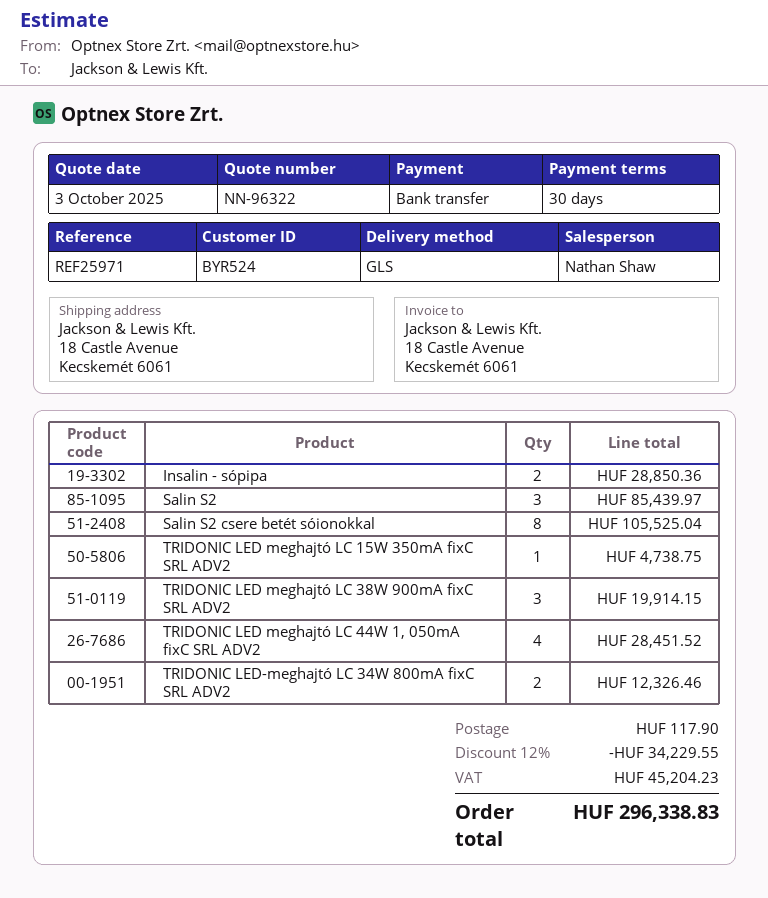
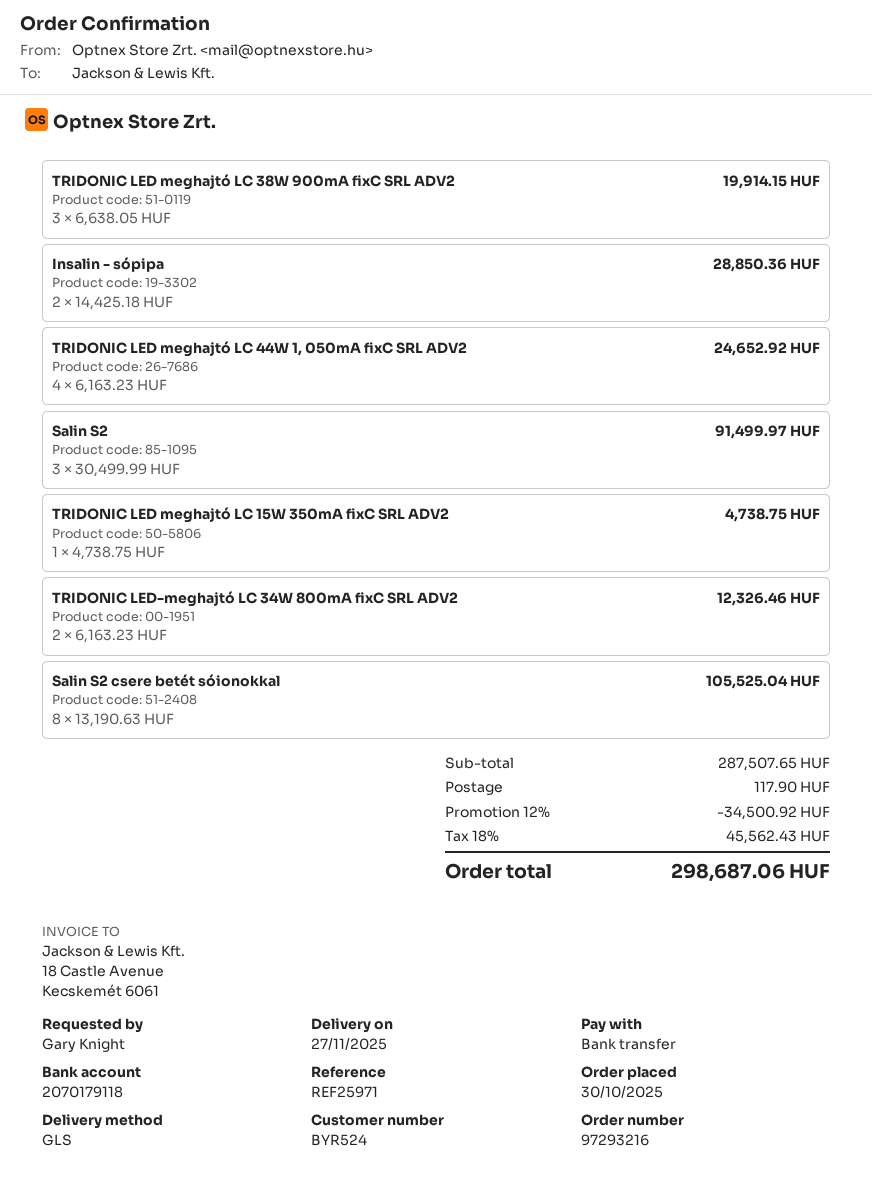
Salin S2: 3 for 85439.97 -> 3 for 91499.97
TRIDONIC LED meghajtó LC 44W 1, 050mA fixC SRL ADV2: 4 for 28451.52 -> 4 for 24652.92
discount: 12% = 34229.55 -> 12% = 34500.92
tax: 45204.23 -> 45562.43
total: 296338.83 -> 298687.06

